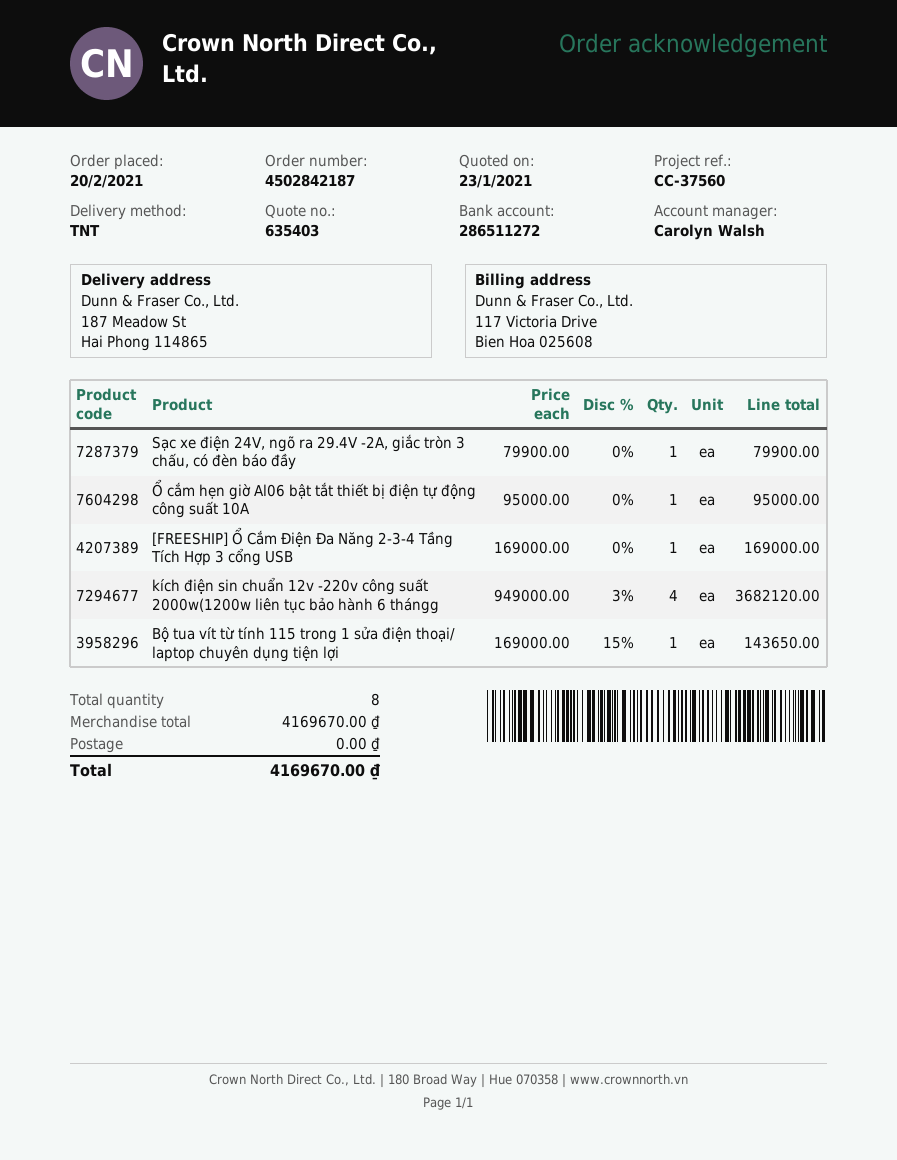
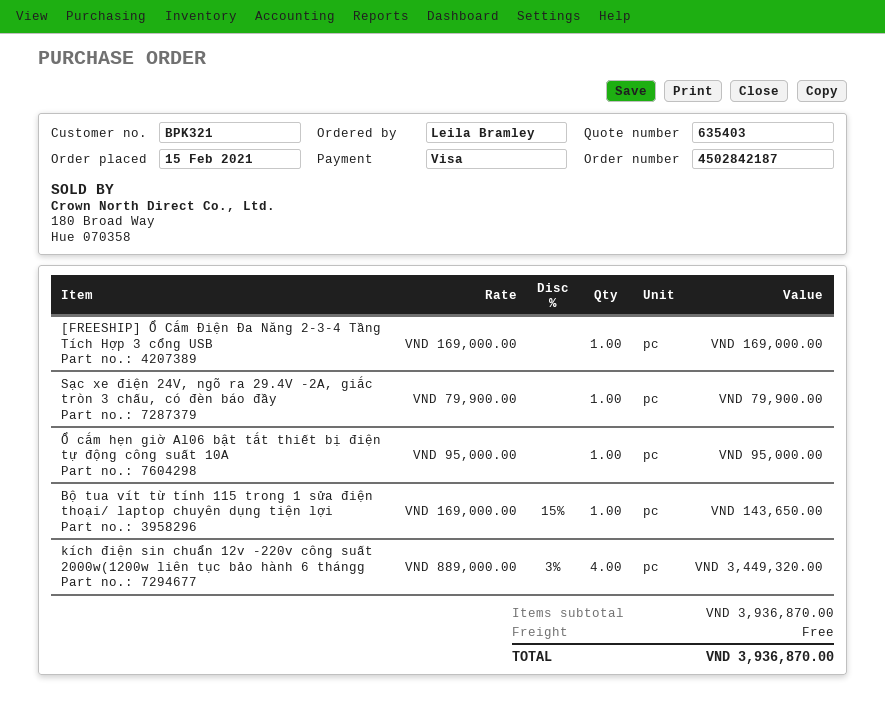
order date: 2021-02-20 -> 2021-02-15
kích điện sin chuẩn 12v -220v công suất 2000w(1200w liên tục bảo hành 6 thángg: 4 x 949000.00 - 3% = 3682120.00 -> 4 x 889000.00 - 3% = 3449320.00
subtotal: 4169670.00 -> 3936870.00
total: 4169670.00 -> 3936870.00

